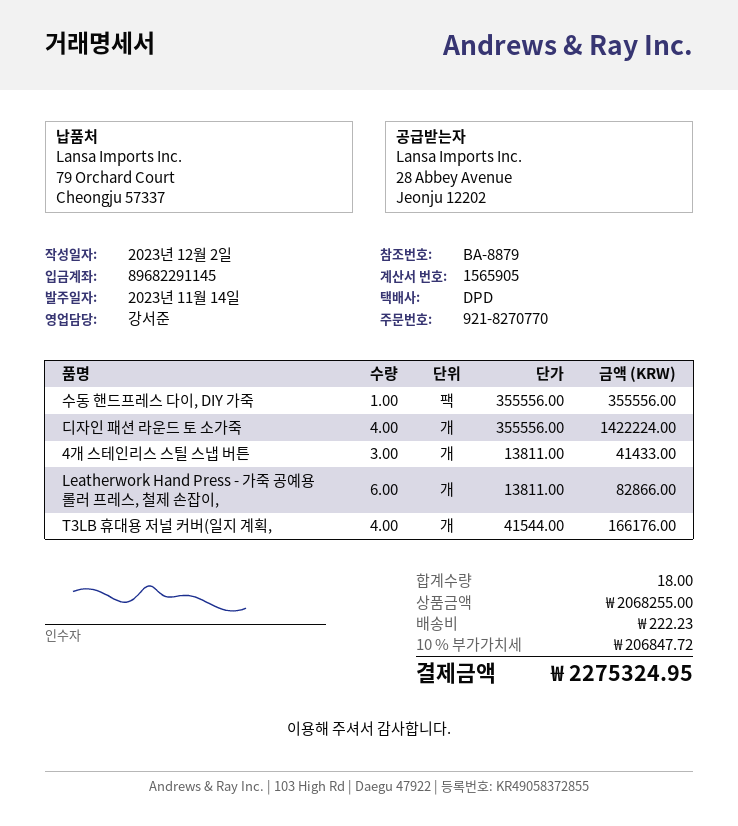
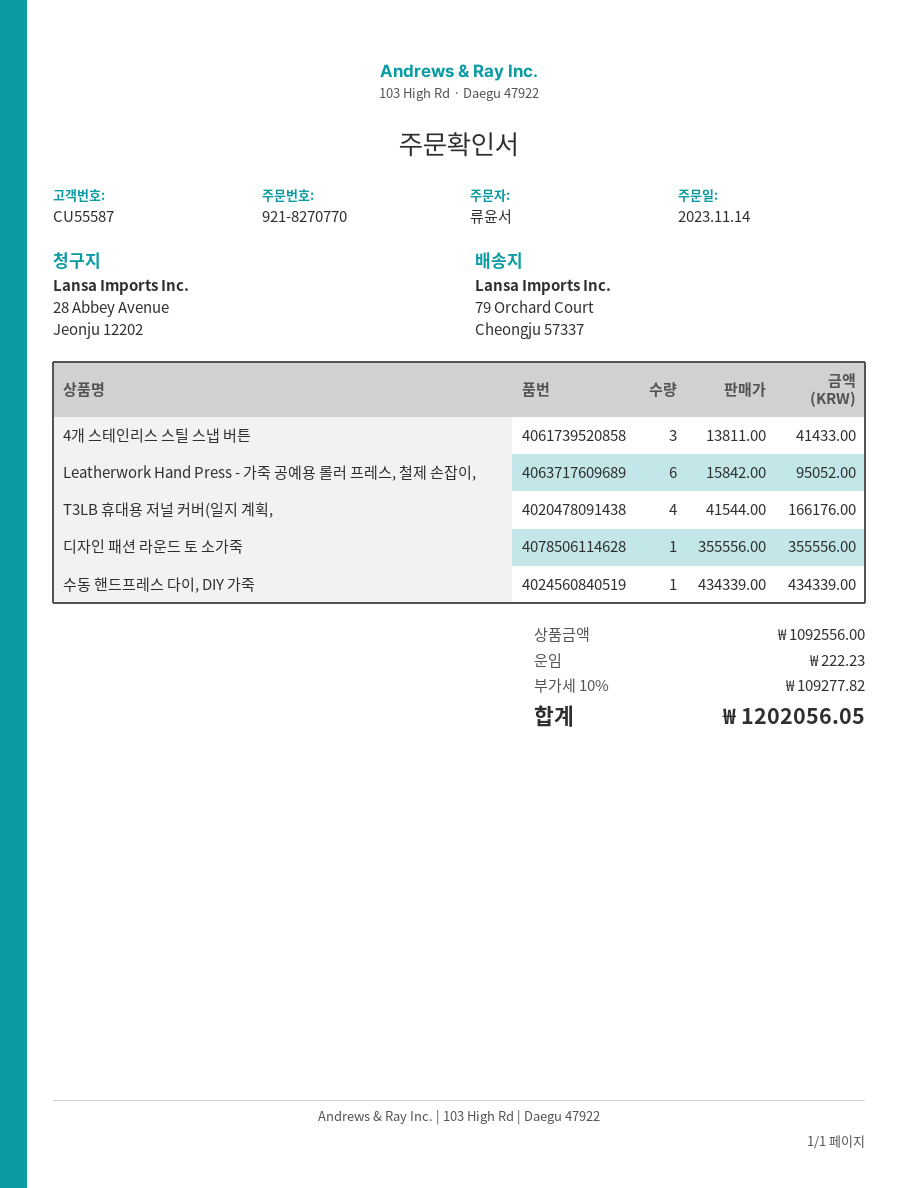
수동 핸드프레스 다이, DIY 가죽: 1 x 355556.00 = 355556.00 -> 1 x 434339.00 = 434339.00
디자인 패션 라운드 토 소가죽: 4 x 355556.00 = 1422224.00 -> 1 x 355556.00 = 355556.00
Leatherwork Hand Press - 가죽 공예용 롤러 프레스, 철제 손잡이,: 6 x 13811.00 = 82866.00 -> 6 x 15842.00 = 95052.00
subtotal: 2068255.00 -> 1092556.00
tax: 10% = 206847.72 -> 10% = 109277.82
total: 2275324.95 -> 1202056.05

